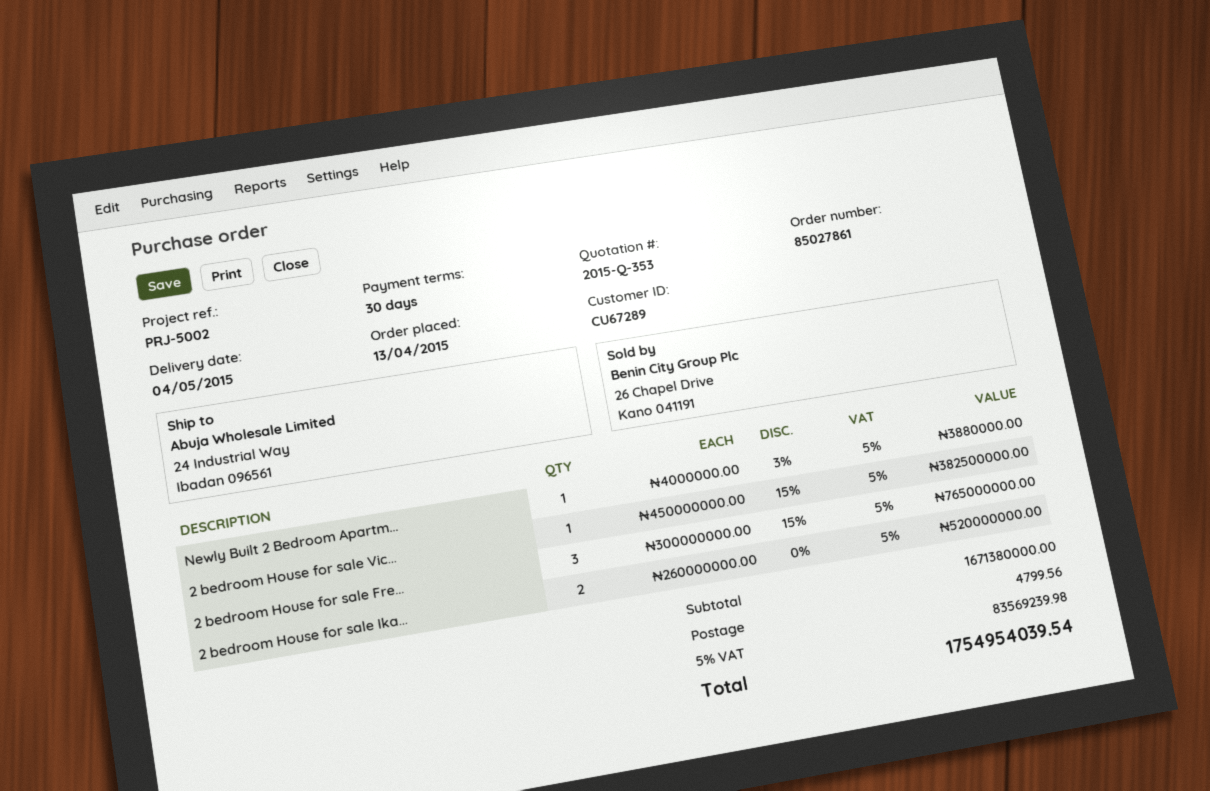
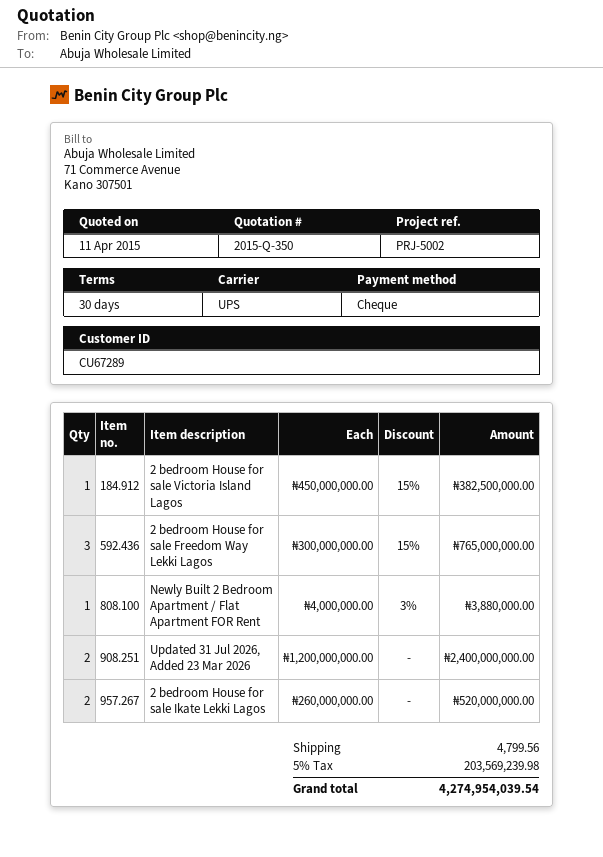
quote number: 2015-Q-353 -> 2015-Q-350
Updated 31 Jul 2026, Added 23 Mar 2026: none -> 2 x 1200000000.00 = 2400000000.00
tax: 5% = 83569239.98 -> 5% = 203569239.98
total: 1754954039.54 -> 4274954039.54

